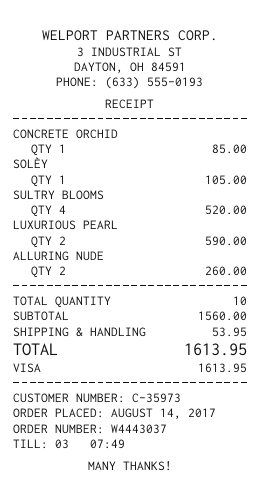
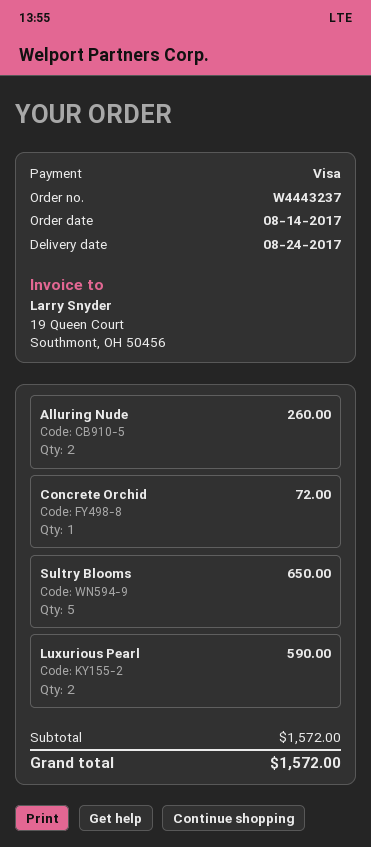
order number: W4443037 -> W4443237
CONCRETE ORCHID: 1 for 85.00 -> 1 for 72.00
SOLÈY: 1 for 105.00 -> none
SULTRY BLOOMS: 4 for 520.00 -> 5 for 650.00
subtotal: 1560.00 -> 1572.00
shipping: 53.95 -> none
total: 1613.95 -> 1572.00

